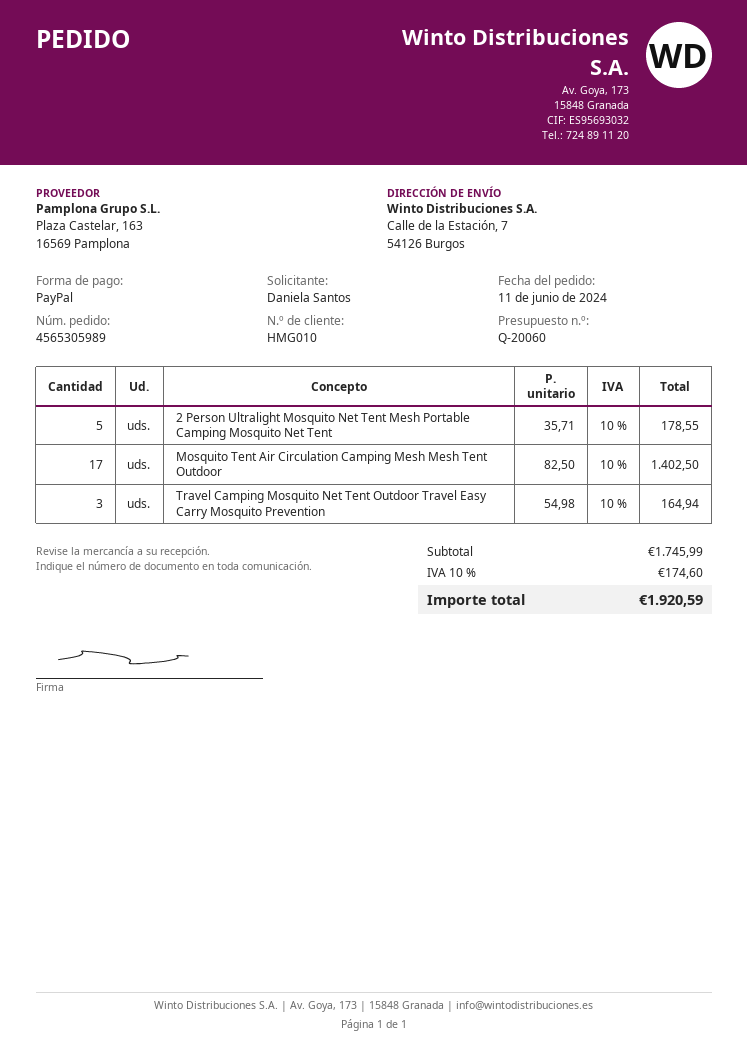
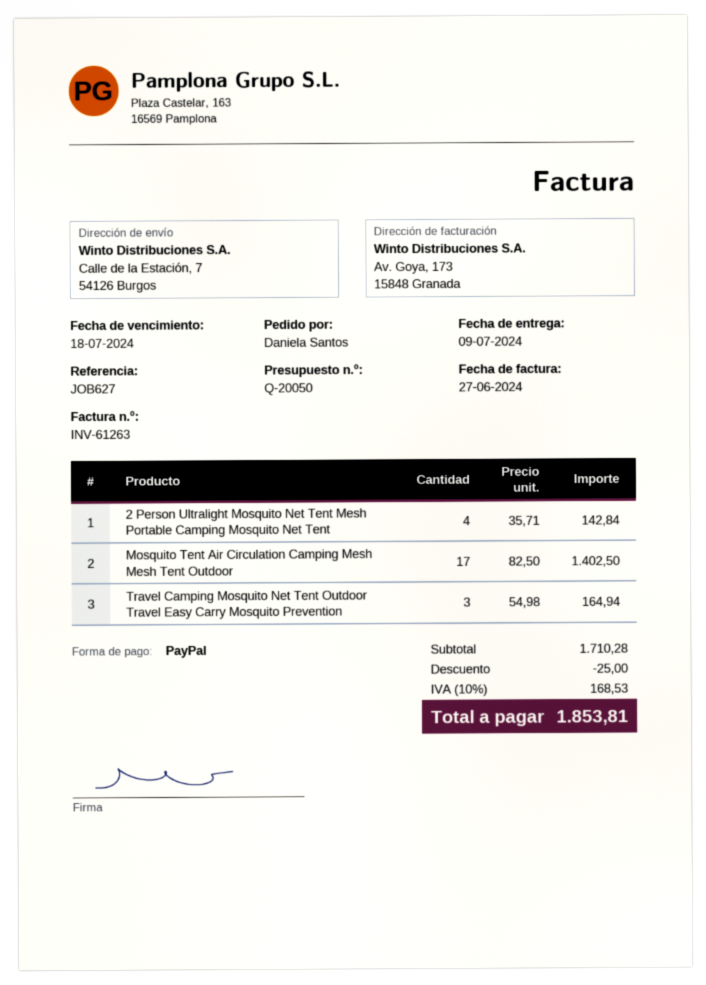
quote number: Q-20060 -> Q-20050
2 Person Ultralight Mosquito Net Tent Mesh Portable Camping Mosquito Net Tent: 5 x 35.71 = 178.55 -> 4 x 35.71 = 142.84
subtotal: 1745.99 -> 1710.28
discount: none -> 25.00
tax: 10% = 174.60 -> 10% = 168.53
total: 1920.59 -> 1853.81

